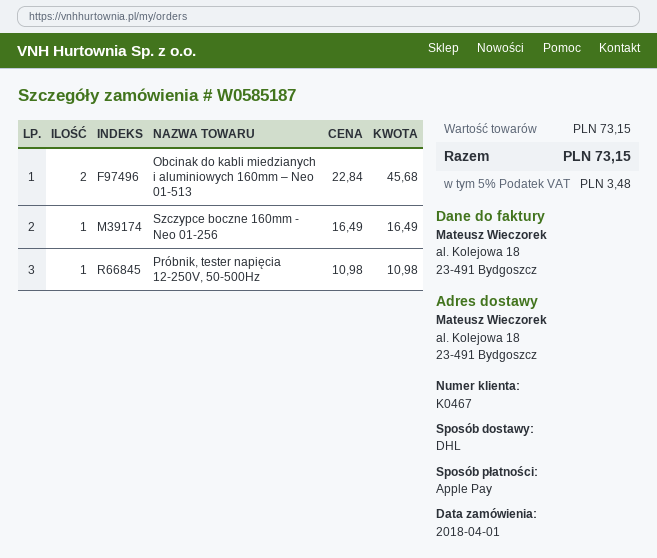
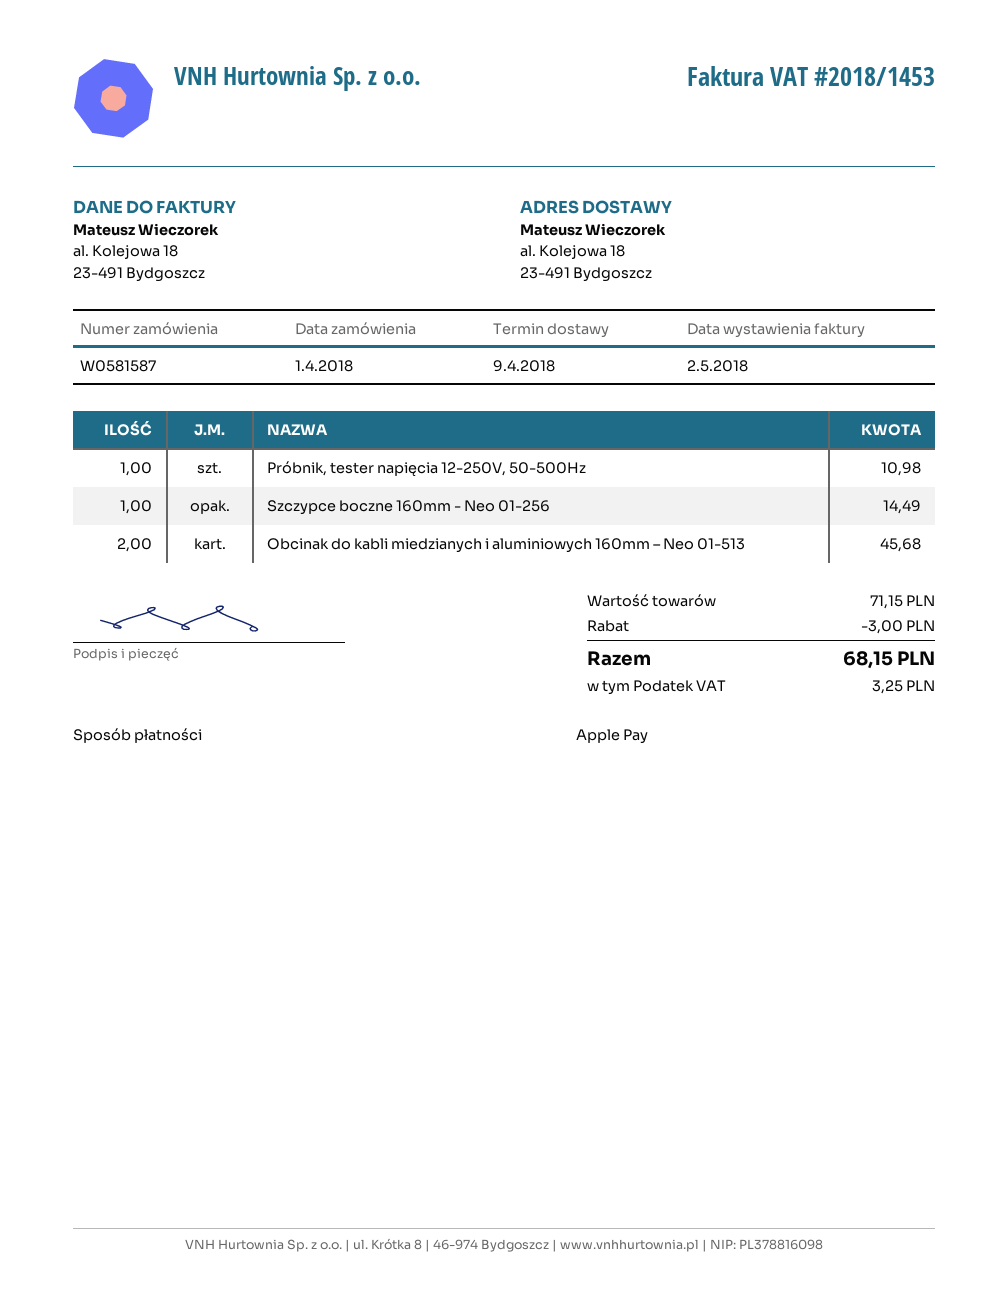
order number: W0585187 -> W0581587
Szczypce boczne 160mm - Neo 01-256: 1 for 16.49 -> 1 for 14.49
subtotal: 73.15 -> 71.15
discount: none -> 3.00
tax: 3.48 -> 3.25
total: 73.15 -> 68.15

